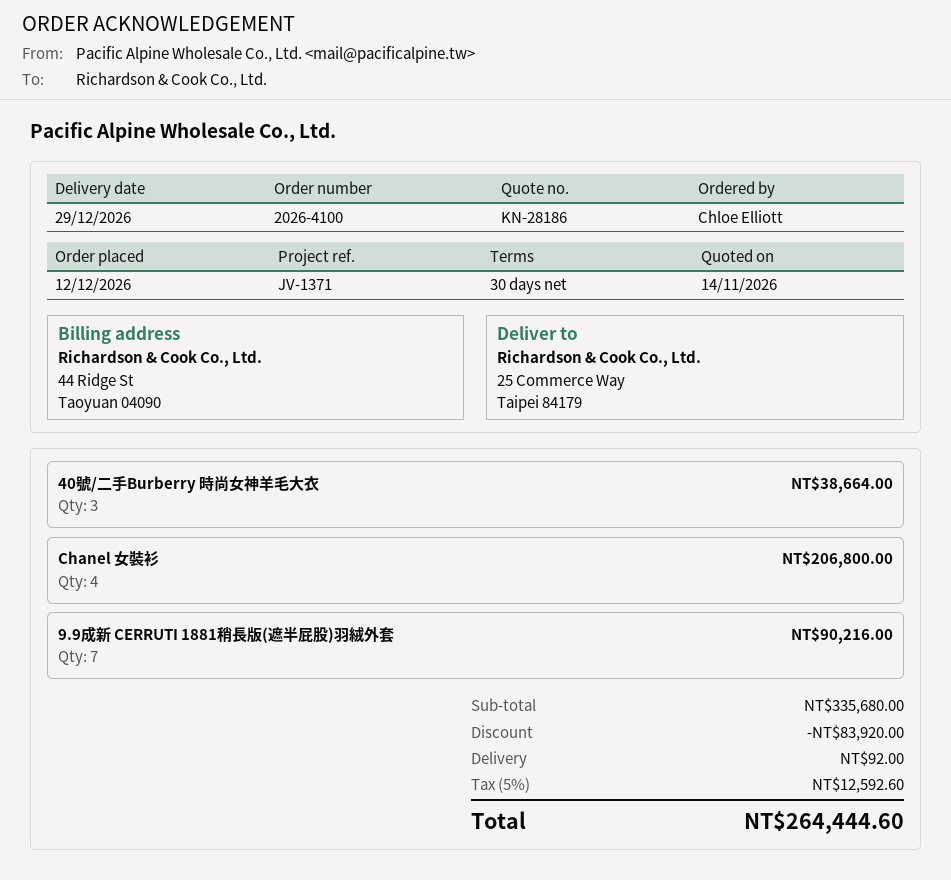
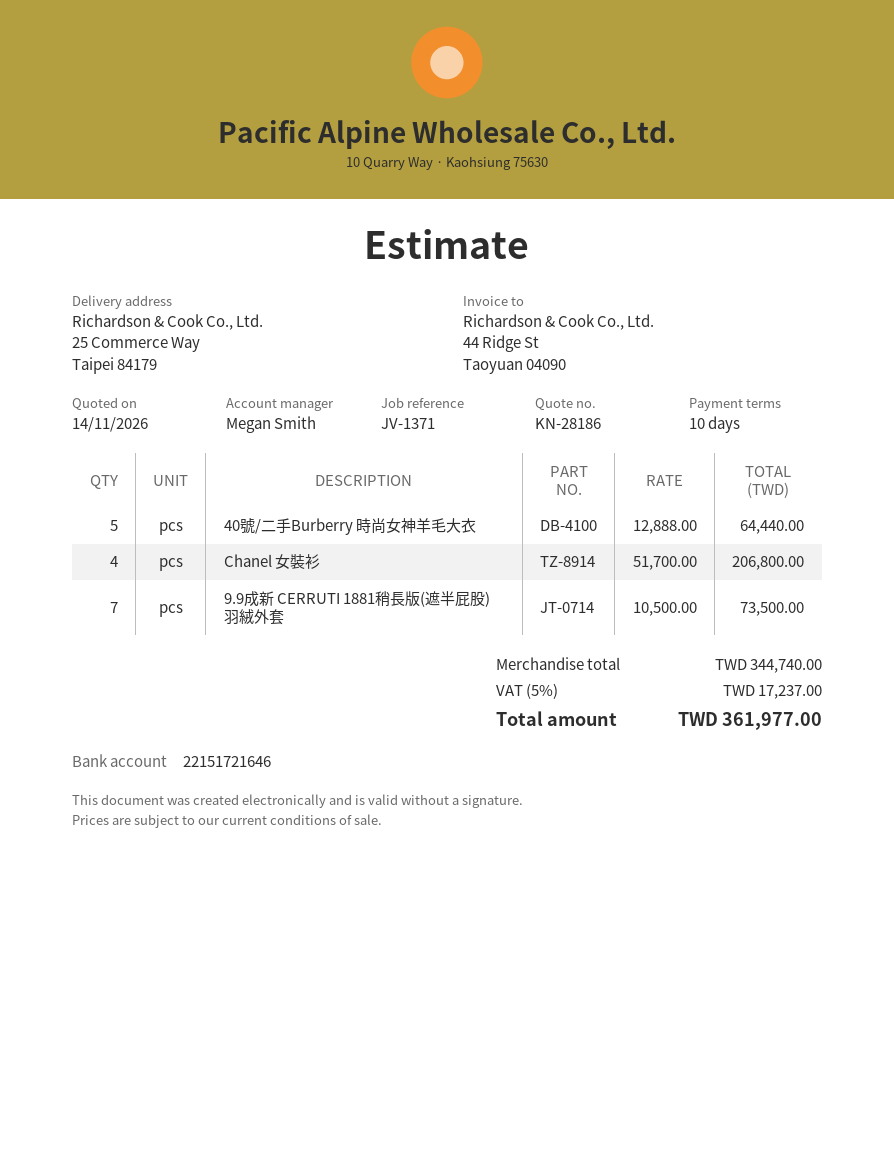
payment terms: 30 days -> 10 days
40號/二手Burberry 時尚女神羊毛大衣: 3 for 38664.00 -> 5 for 64440.00
9.9成新 CERRUTI 1881稍長版(遮半屁股)羽絨外套: 7 for 90216.00 -> 7 for 73500.00
subtotal: 335680.00 -> 344740.00
discount: 83920.00 -> none
shipping: 92.00 -> none
tax: 5% = 12592.60 -> 5% = 17237.00
total: 264444.60 -> 361977.00

